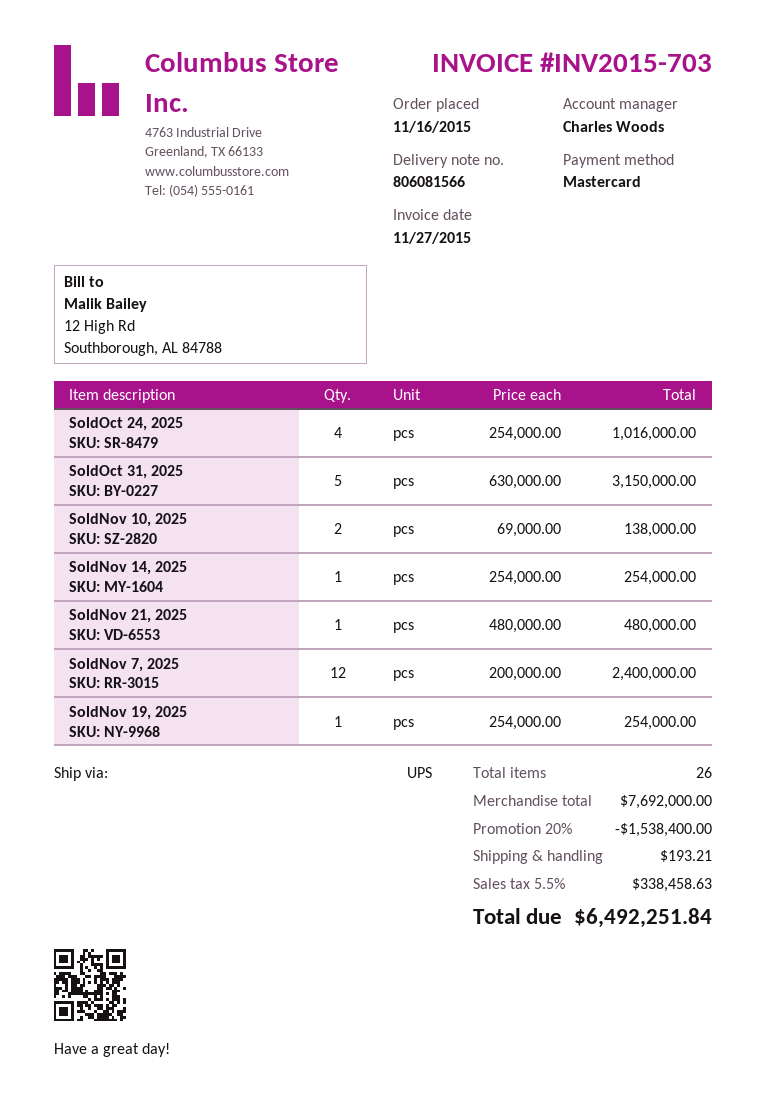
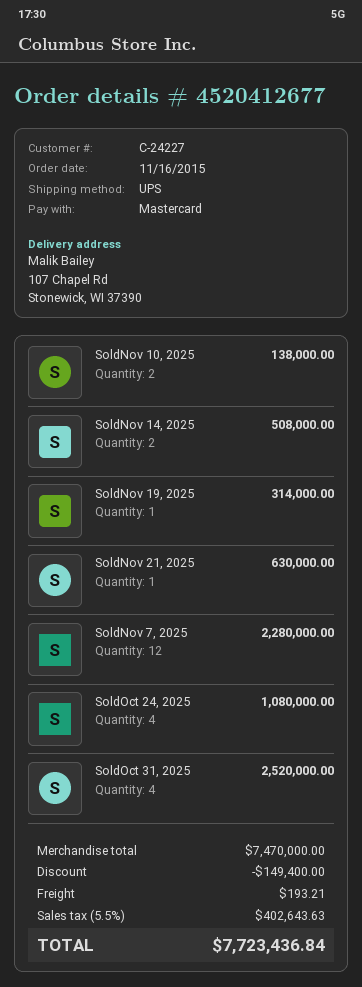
SoldOct 24, 2025: 4 for 1016000.00 -> 4 for 1080000.00
SoldOct 31, 2025: 5 for 3150000.00 -> 4 for 2520000.00
SoldNov 14, 2025: 1 for 254000.00 -> 2 for 508000.00
SoldNov 21, 2025: 1 for 480000.00 -> 1 for 630000.00
SoldNov 7, 2025: 12 for 2400000.00 -> 12 for 2280000.00
SoldNov 19, 2025: 1 for 254000.00 -> 1 for 314000.00
subtotal: 7692000.00 -> 7470000.00
discount: 1538400.00 -> 149400.00
tax: 5.5% = 338458.63 -> 5.5% = 402643.63
total: 6492251.84 -> 7723436.84

